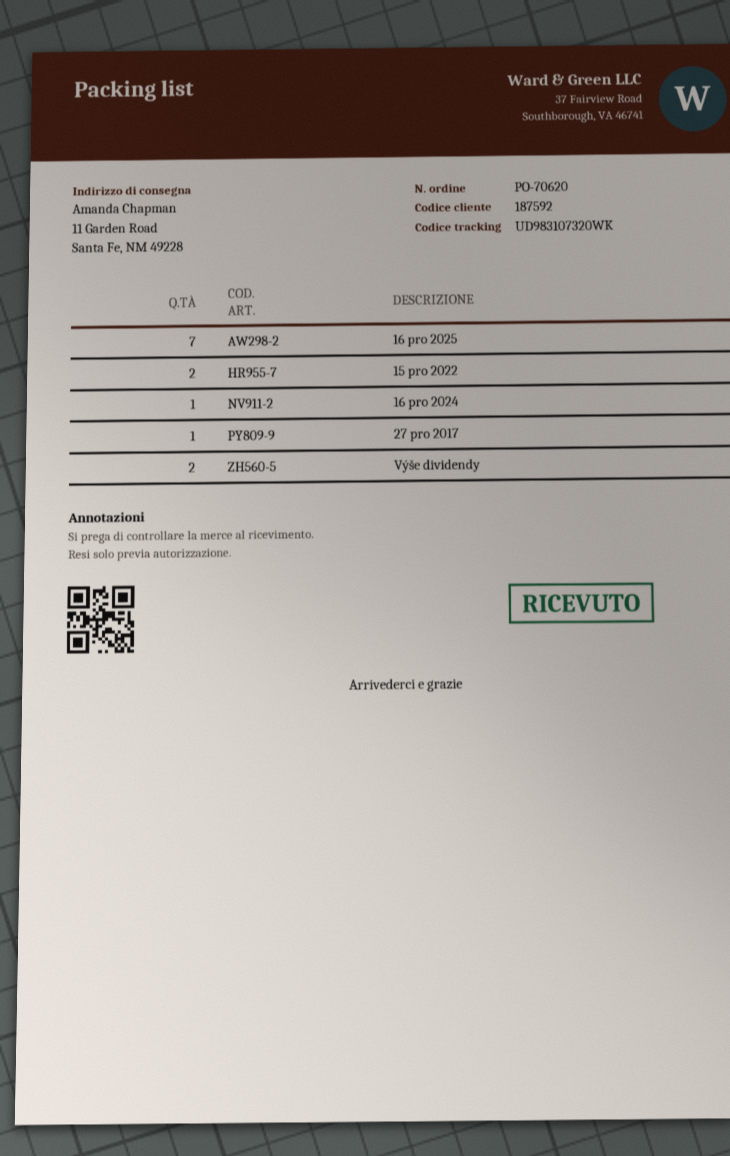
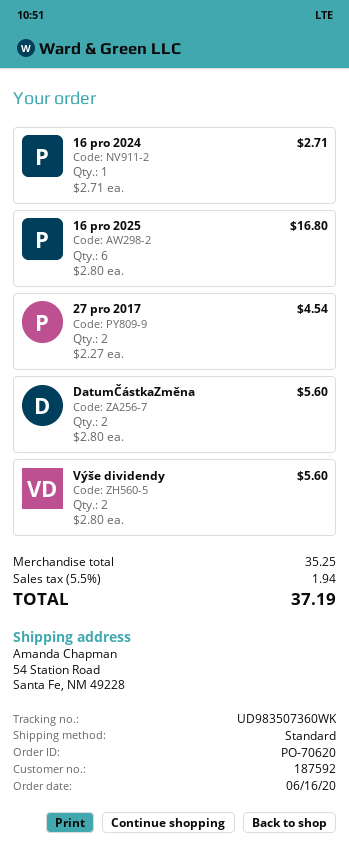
tracking number: UD983107320WK -> UD983507360WK
ship to: 11 Garden Road, Santa Fe, NM 49228 -> 54 Station Road, Santa Fe, NM 49228
16 pro 2025: 7 -> 6
15 pro 2022: 2 -> none
27 pro 2017: 1 -> 2
DatumČástkaZměna: none -> 2

